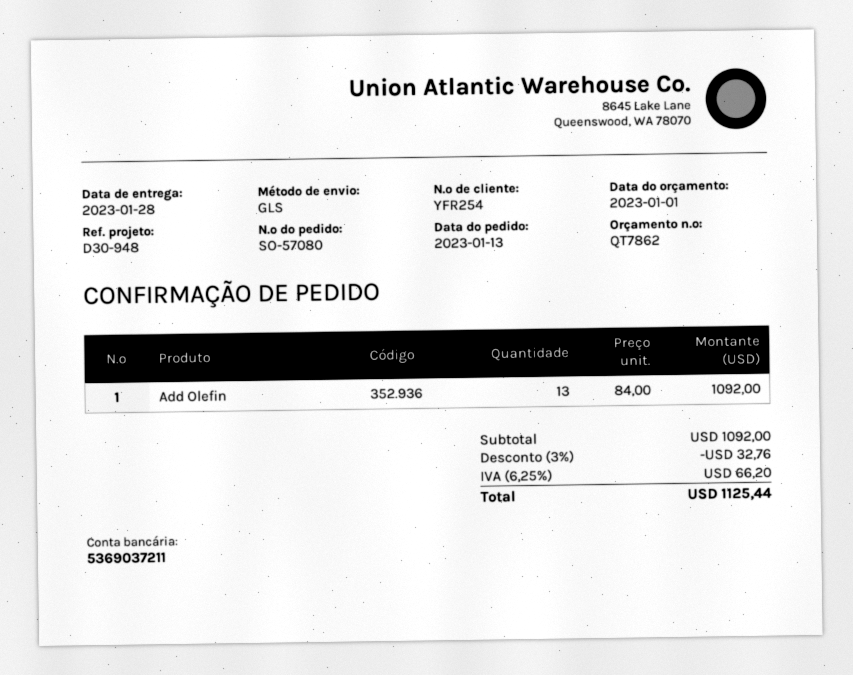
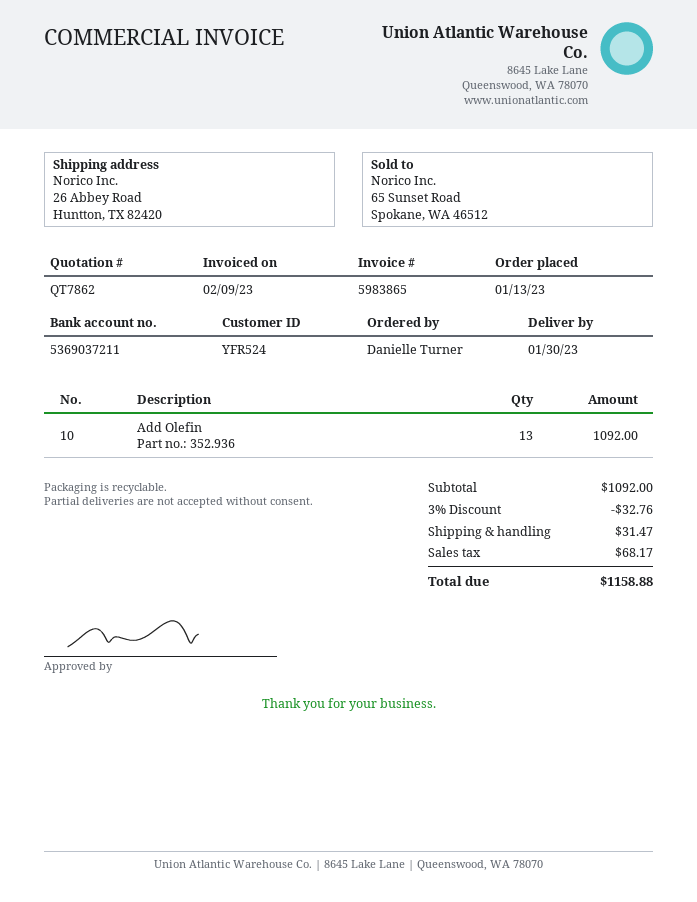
delivery date: 2023-01-28 -> 2023-01-30
customer number: YFR254 -> YFR524
shipping: none -> 31.47
tax: 66.20 -> 68.17
total: 1125.44 -> 1158.88

